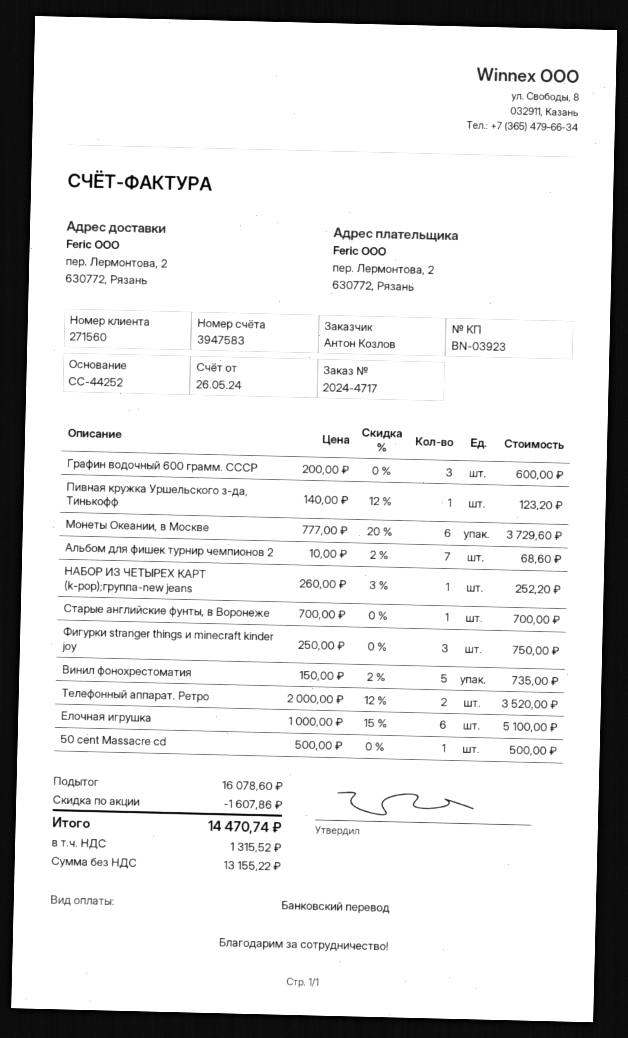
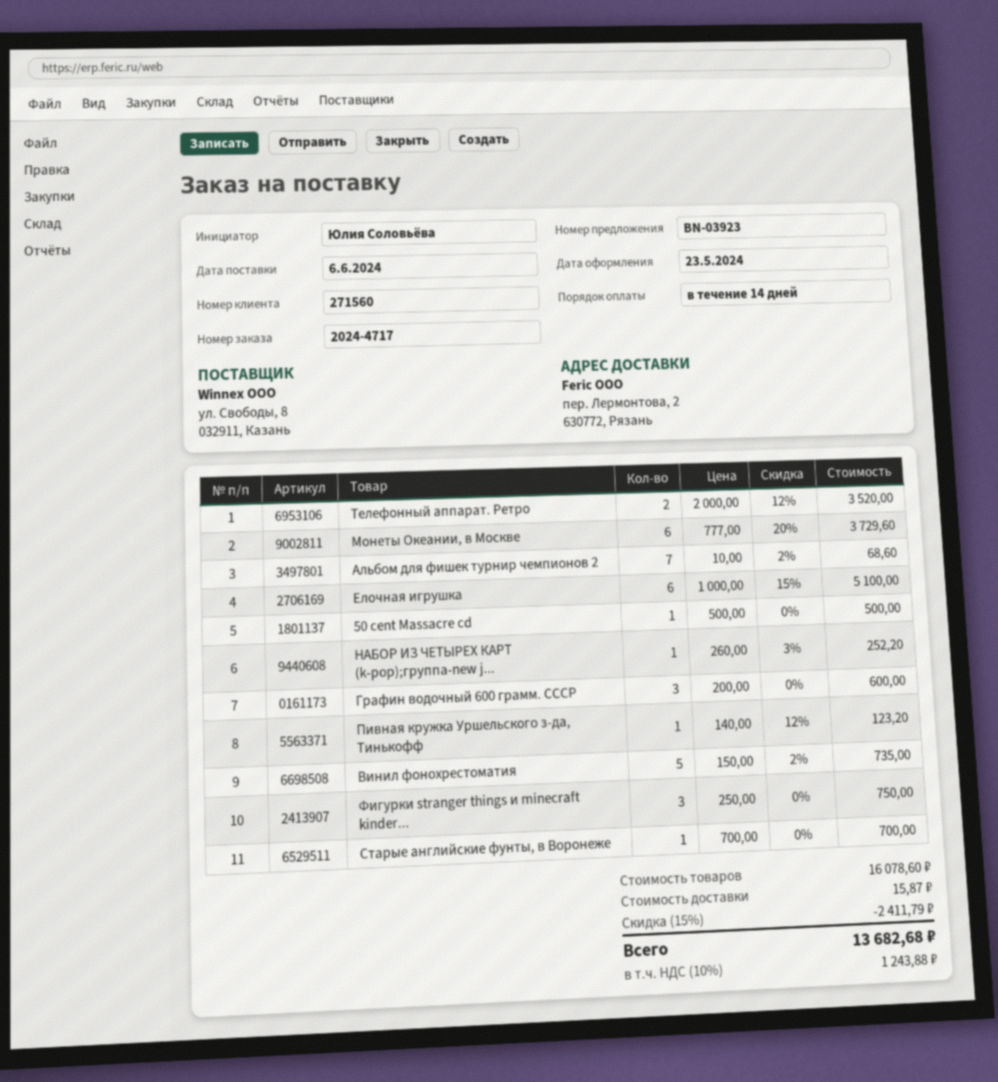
ordered by: Антон Козлов -> Юлия Соловьёва
discount: 1607.86 -> 2411.79
shipping: none -> 15.87
tax: 1315.52 -> 1243.88
total: 14470.74 -> 13682.68

